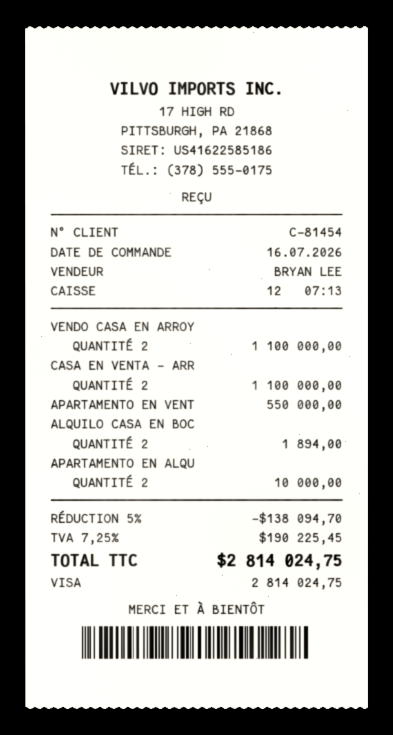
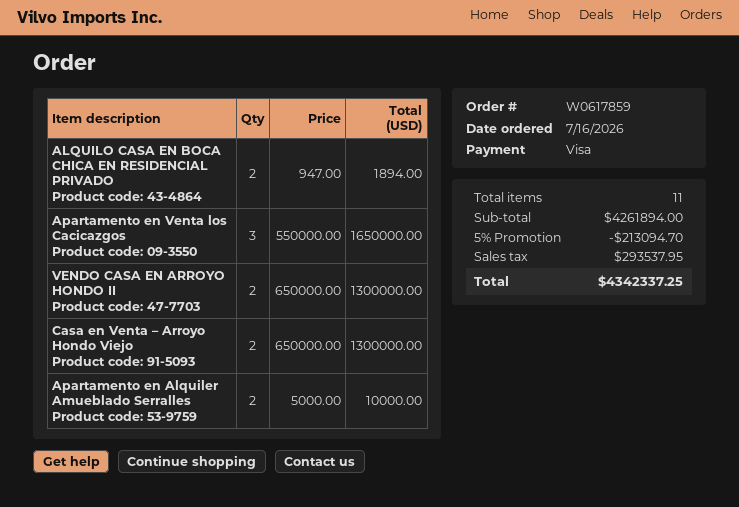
VENDO CASA EN ARROY: 2 for 1100000.00 -> 2 for 1300000.00
CASA EN VENTA – ARR: 2 for 1100000.00 -> 2 for 1300000.00
APARTAMENTO EN VENT: 1 for 550000.00 -> 3 for 1650000.00
discount: 5% = 138094.70 -> 5% = 213094.70
tax: 190225.45 -> 293537.95
total: 2814024.75 -> 4342337.25

